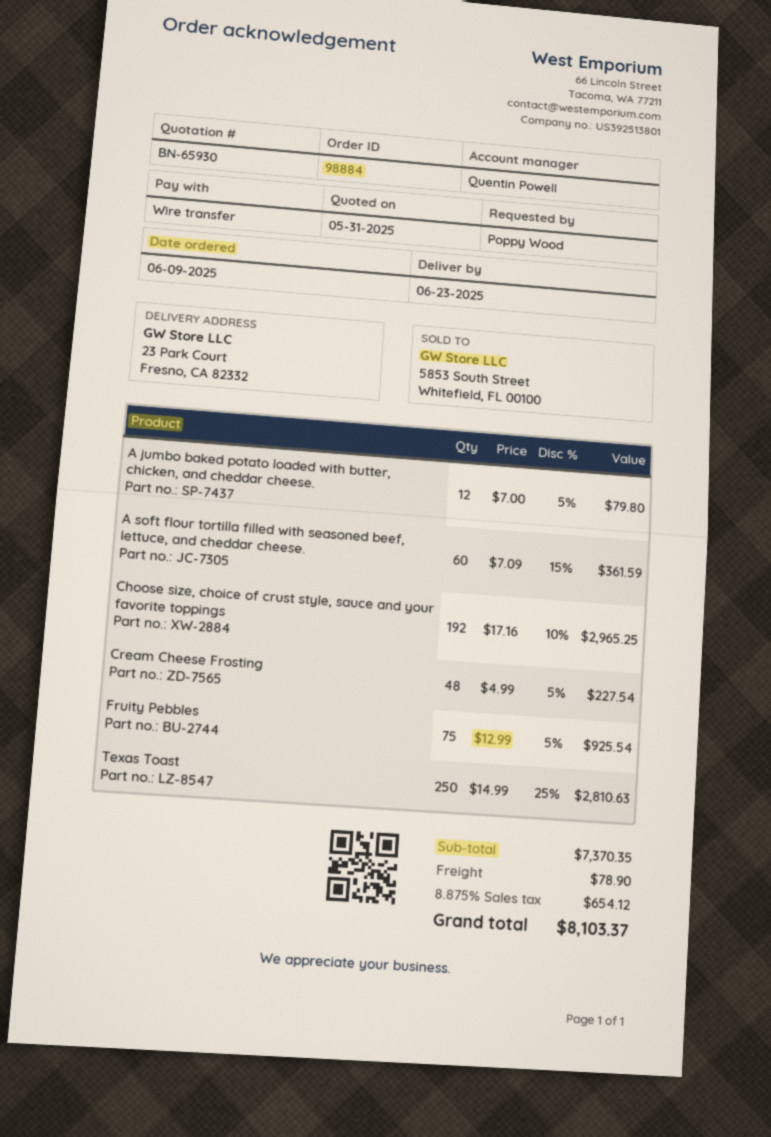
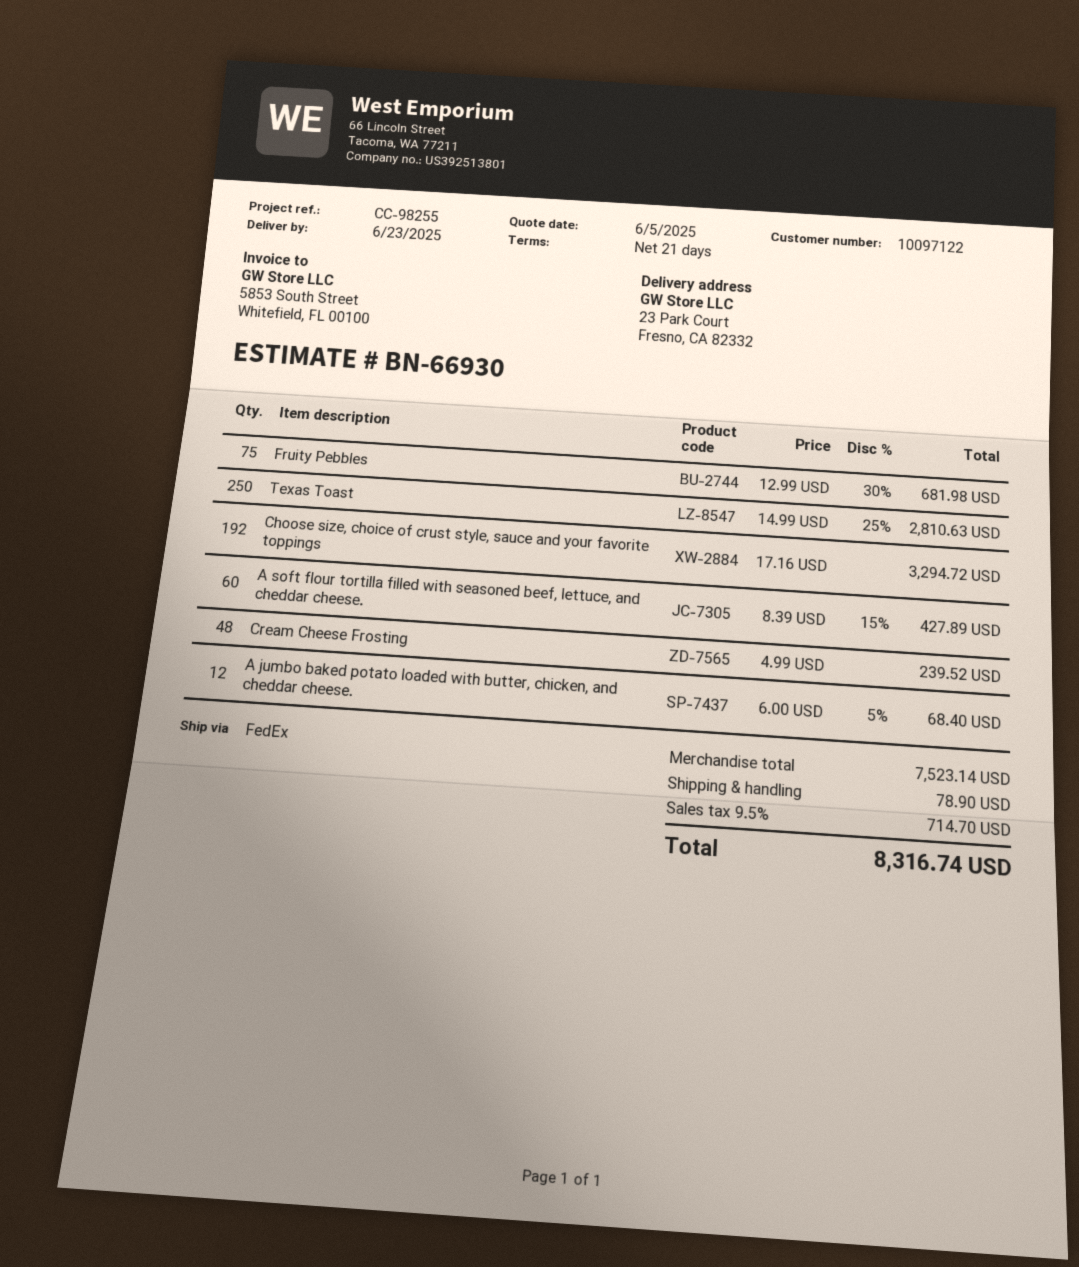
quote number: BN-65930 -> BN-66930
quote date: 2025-05-31 -> 2025-06-05
A jumbo baked potato loaded with butter, chicken, and cheddar cheese.: 12 x 7.00 - 5% = 79.80 -> 12 x 6.00 - 5% = 68.40
A soft flour tortilla filled with seasoned beef, lettuce, and cheddar cheese.: 60 x 7.09 - 15% = 361.59 -> 60 x 8.39 - 15% = 427.89
Choose size, choice of crust style, sauce and your favorite toppings: 192 x 17.16 - 10% = 2965.25 -> 192 x 17.16 = 3294.72
Cream Cheese Frosting: 48 x 4.99 - 5% = 227.54 -> 48 x 4.99 = 239.52
Fruity Pebbles: 75 x 12.99 - 5% = 925.54 -> 75 x 12.99 - 30% = 681.98
subtotal: 7370.35 -> 7523.14
tax: 8.875% = 654.12 -> 9.5% = 714.70
total: 8103.37 -> 8316.74

